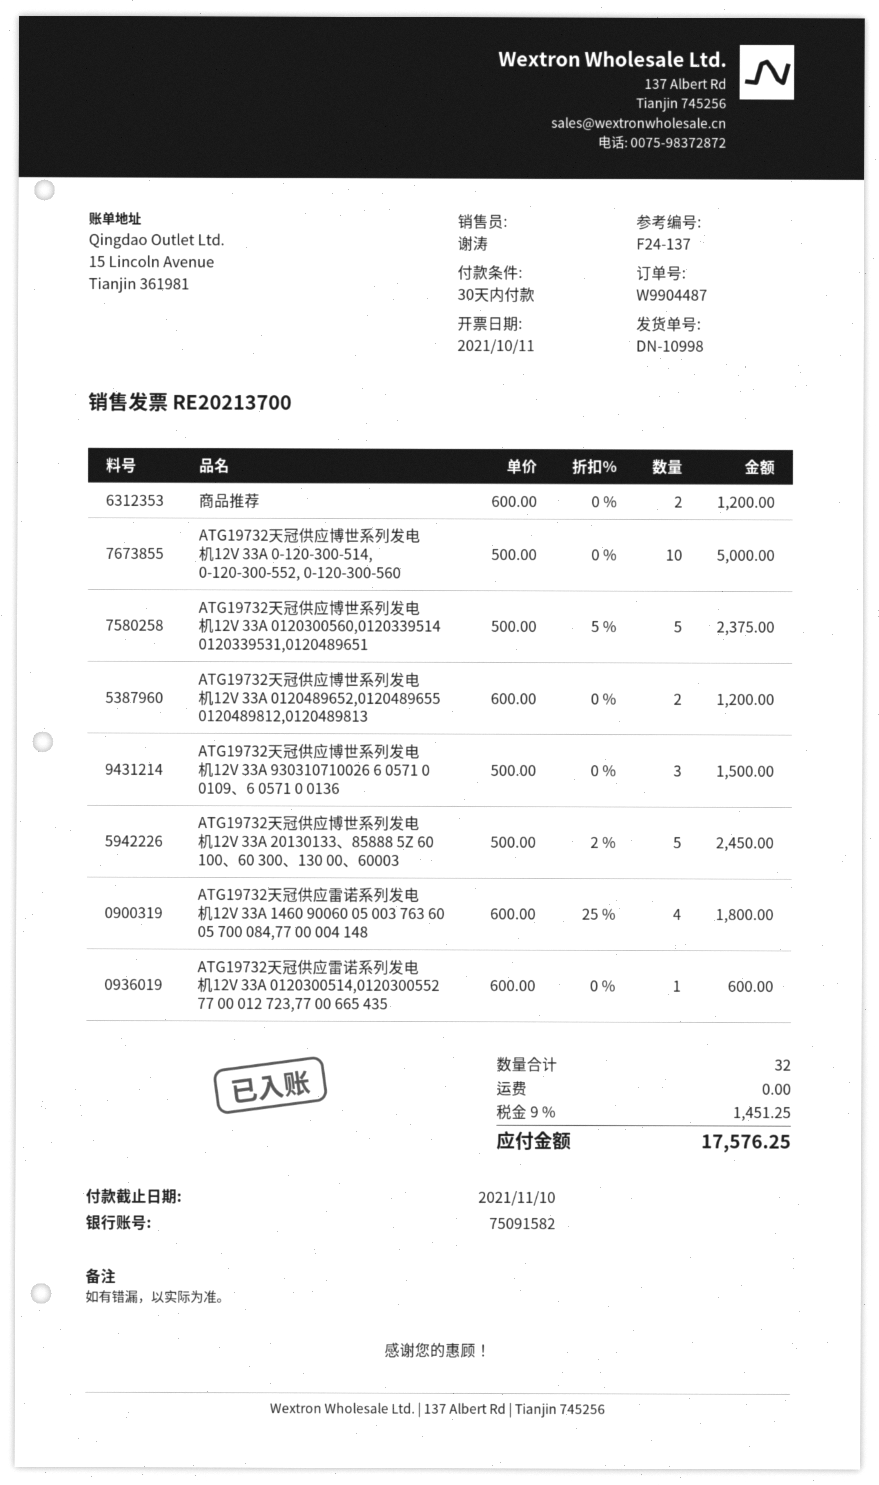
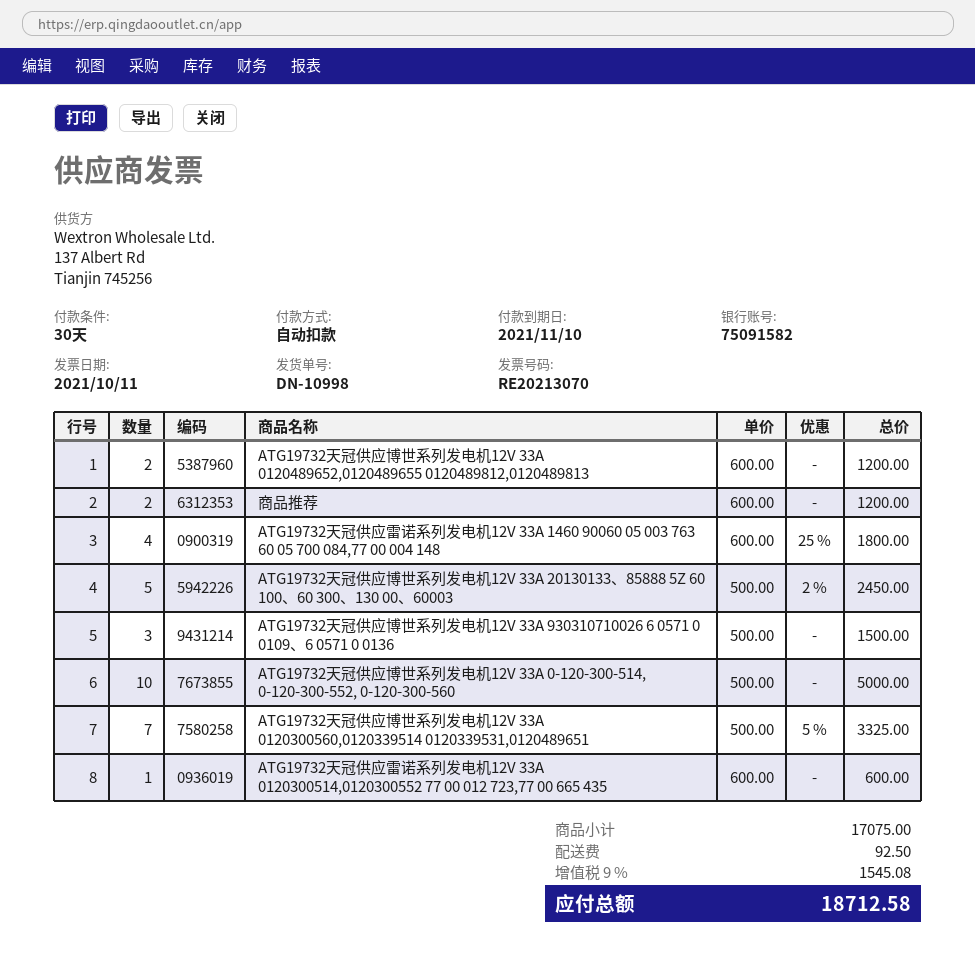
invoice number: RE20213700 -> RE20213070
ATG19732天冠供应博世系列发电机12V 33A 0120300560,0120339514 0120339531,0120489651: 5 x 500.00 - 5% = 2375.00 -> 7 x 500.00 - 5% = 3325.00
shipping: 0.00 -> 92.50
tax: 9% = 1451.25 -> 9% = 1545.08
total: 17576.25 -> 18712.58

